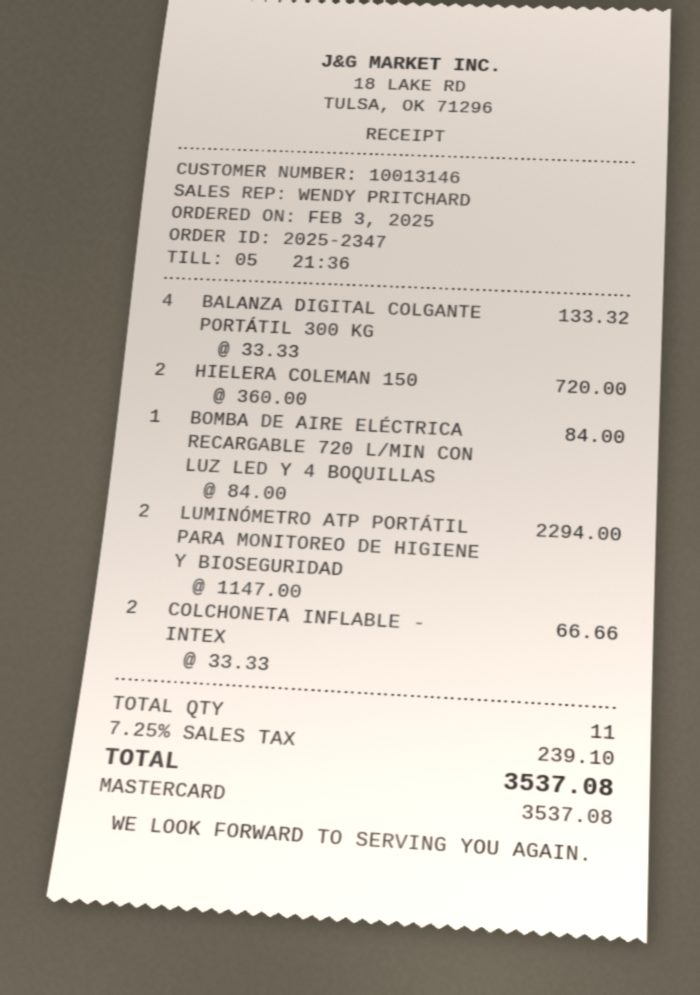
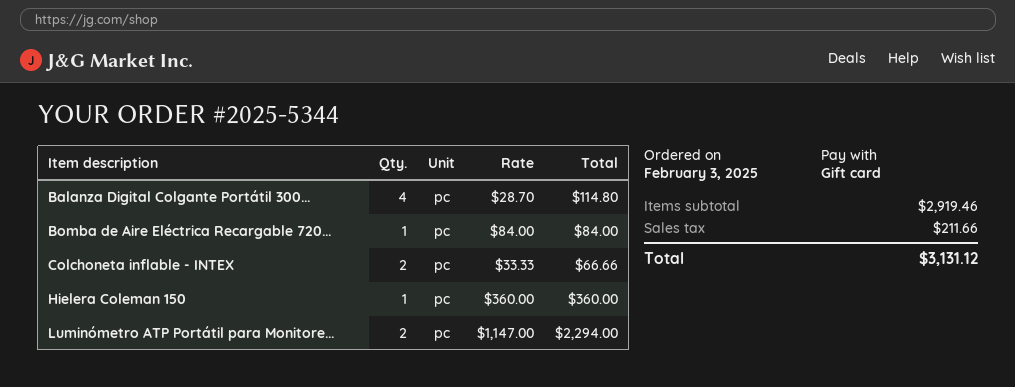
order number: 2025-2347 -> 2025-5344
payment method: Mastercard -> gift card
BALANZA DIGITAL COLGANTE PORTÁTIL 300 KG: 4 x 33.33 = 133.32 -> 4 x 28.70 = 114.80
HIELERA COLEMAN 150: 2 x 360.00 = 720.00 -> 1 x 360.00 = 360.00
tax: 239.10 -> 211.66
total: 3537.08 -> 3131.12

